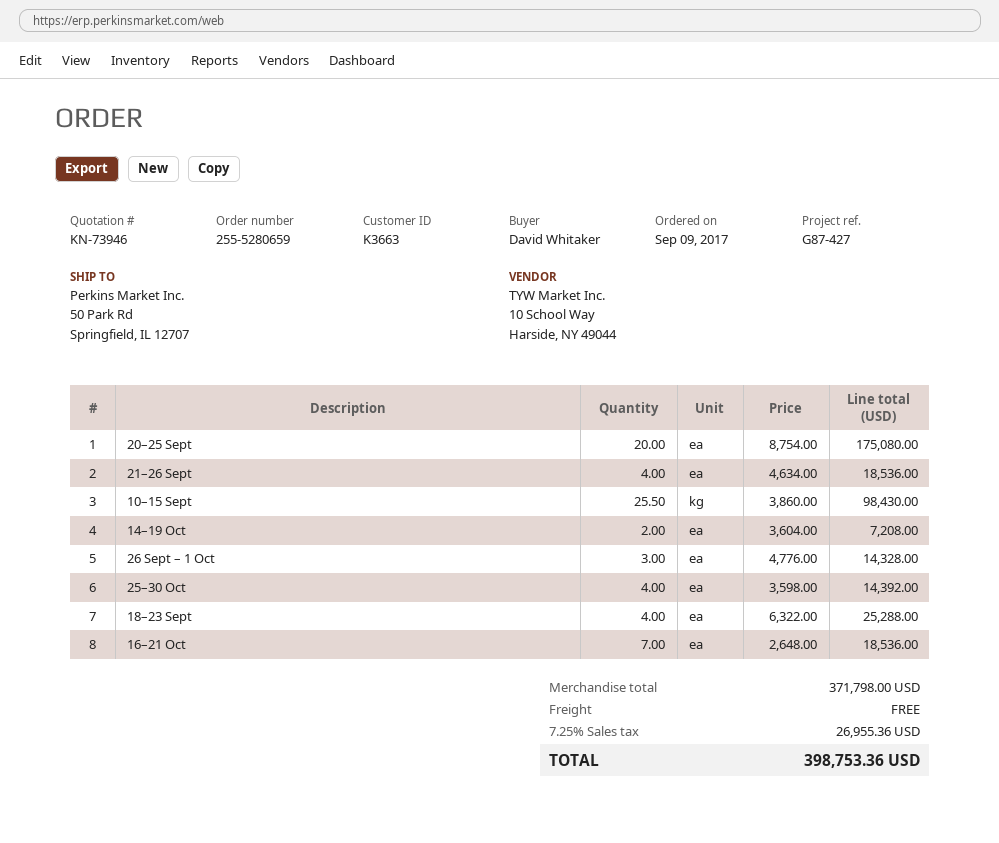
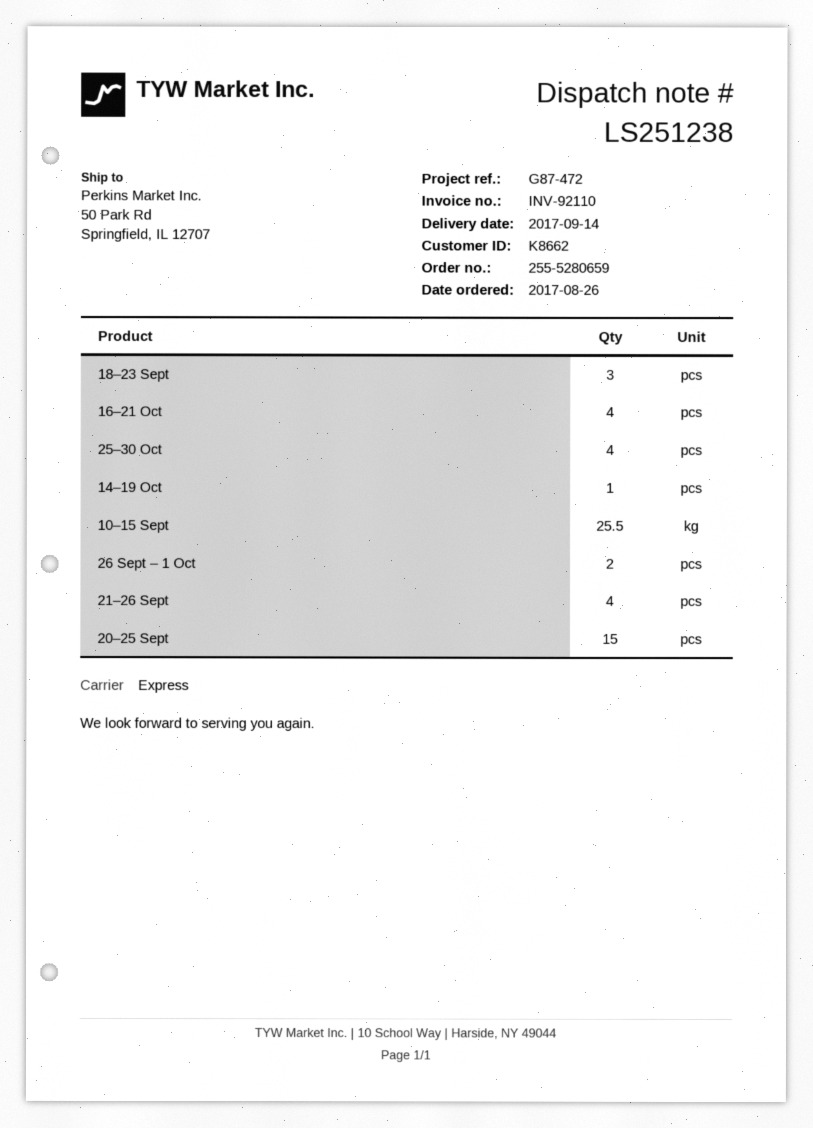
order date: 2017-09-09 -> 2017-08-26
customer number: K3663 -> K8662
reference: G87-427 -> G87-472
20–25 Sept: 20 -> 15
14–19 Oct: 2 -> 1
26 Sept – 1 Oct: 3 -> 2
18–23 Sept: 4 -> 3
16–21 Oct: 7 -> 4

